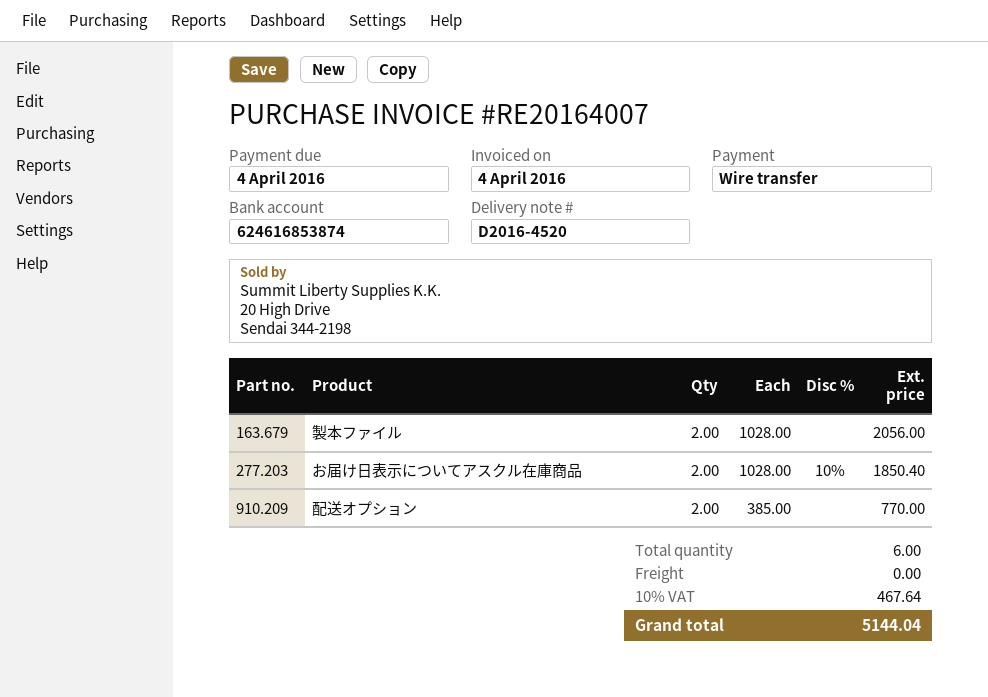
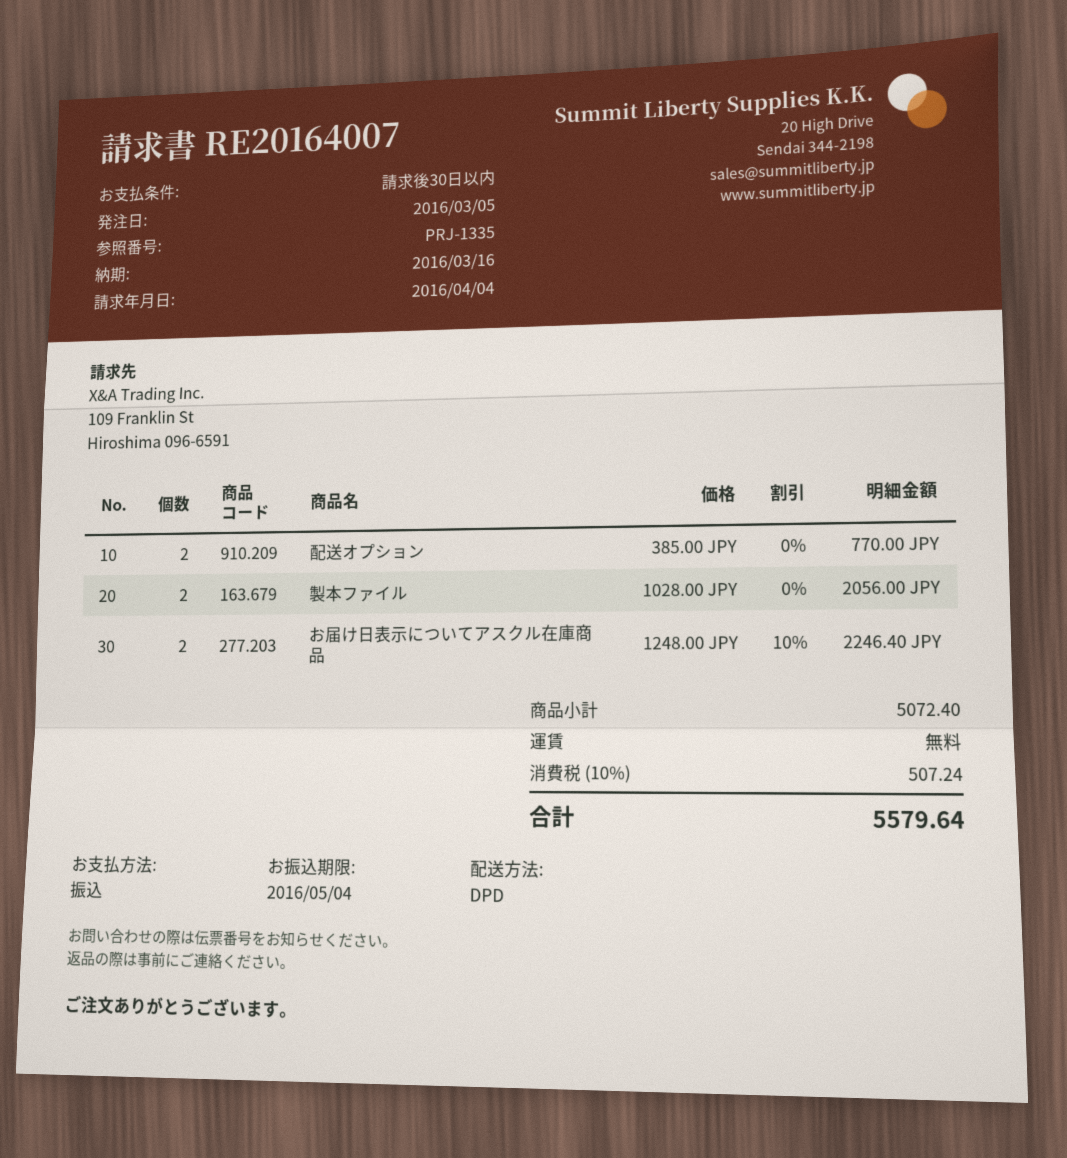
due date: 2016-04-04 -> 2016-05-04
お届け日表示についてアスクル在庫商品: 2 x 1028.00 - 10% = 1850.40 -> 2 x 1248.00 - 10% = 2246.40
tax: 10% = 467.64 -> 10% = 507.24
total: 5144.04 -> 5579.64

